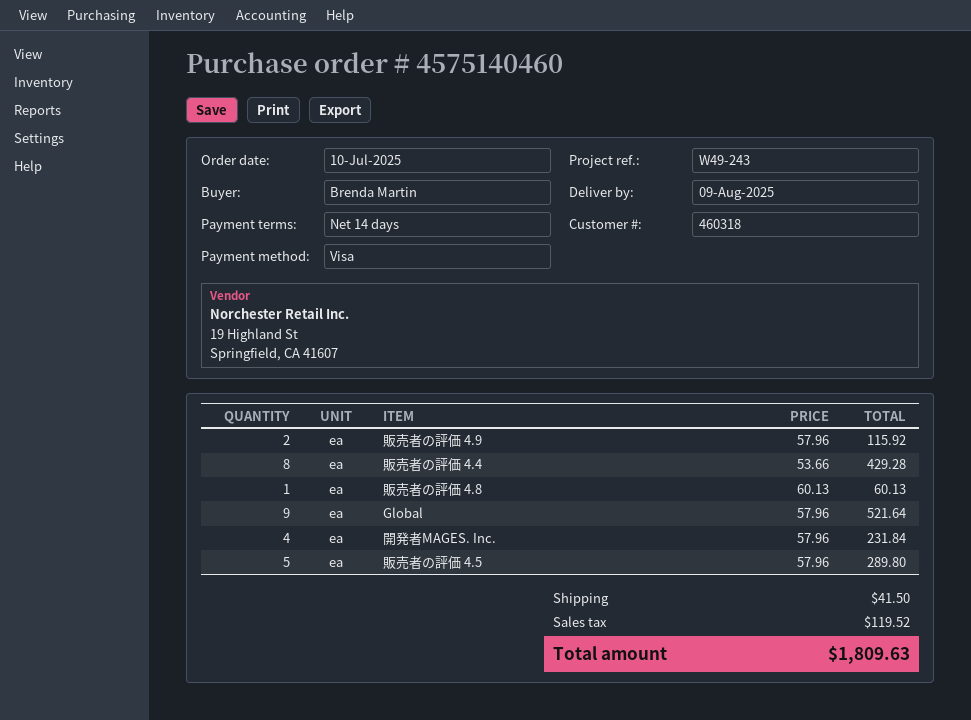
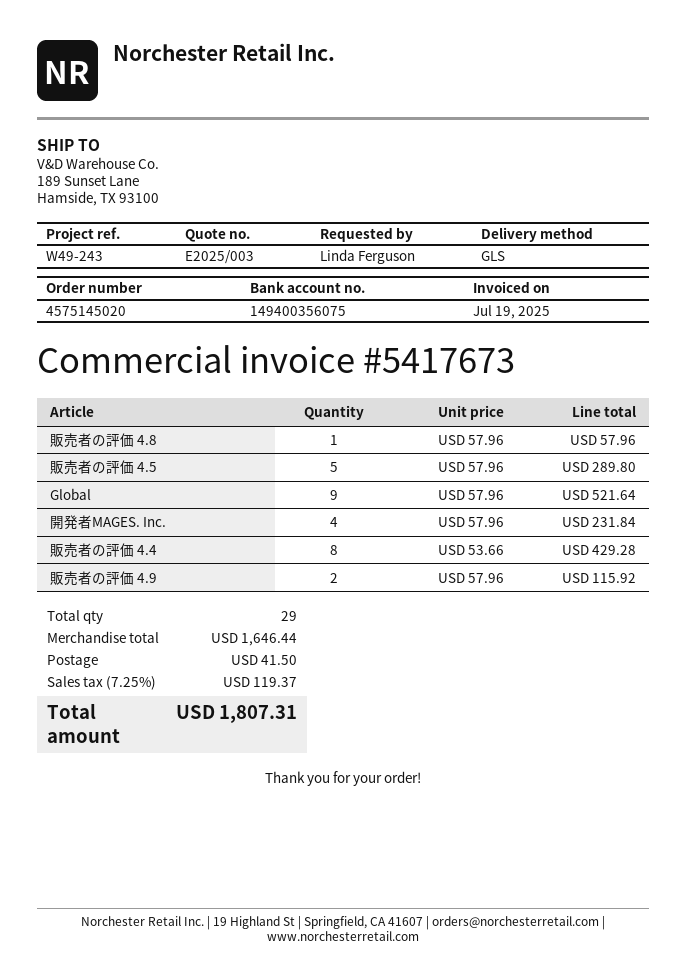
order number: 4575140460 -> 4575145020
ordered by: Brenda Martin -> Linda Ferguson
販売者の評価 4.8: 1 x 60.13 = 60.13 -> 1 x 57.96 = 57.96
tax: 119.52 -> 119.37
total: 1809.63 -> 1807.31

